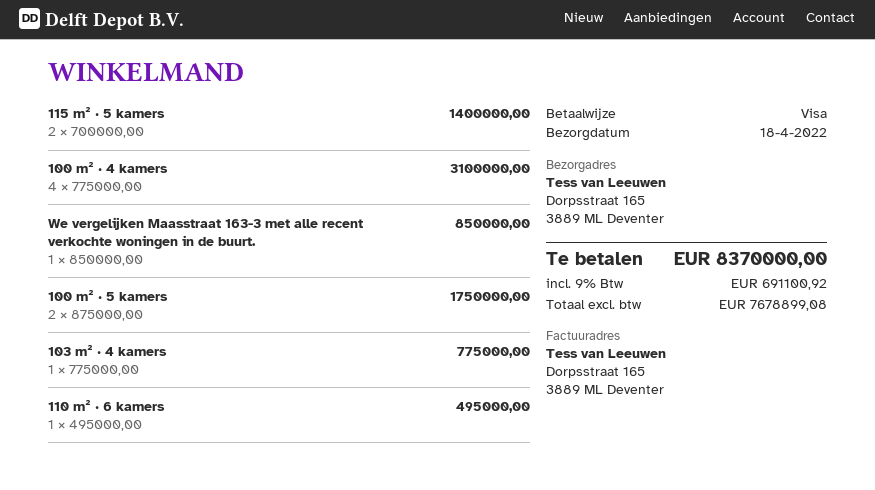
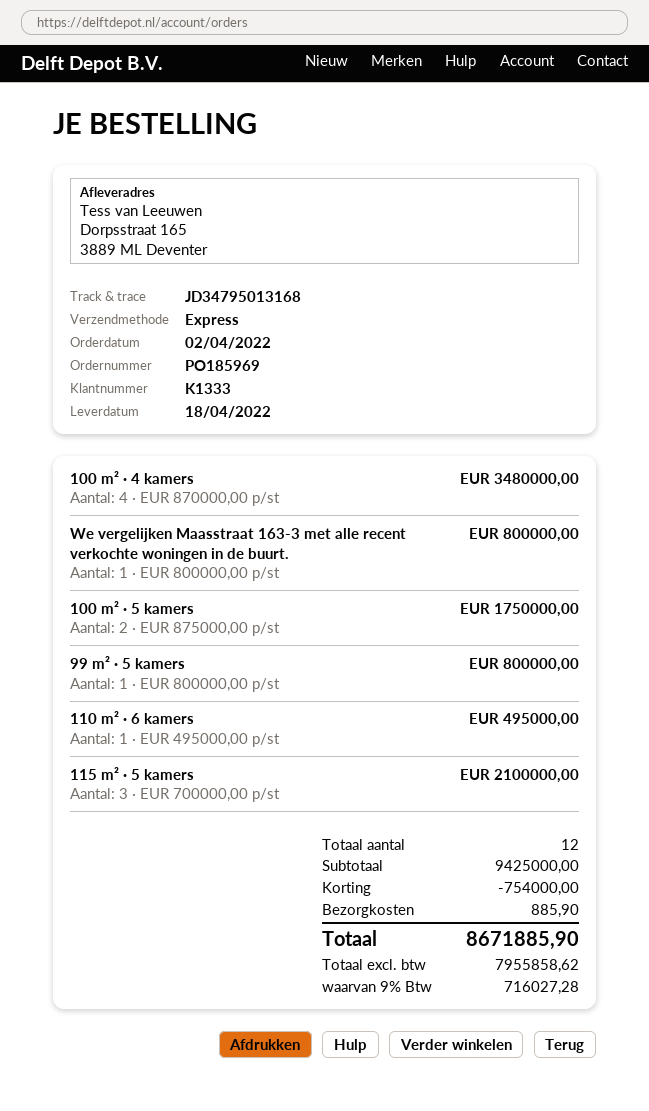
115 m² · 5 kamers: 2 x 700000.00 = 1400000.00 -> 3 x 700000.00 = 2100000.00
100 m² · 4 kamers: 4 x 775000.00 = 3100000.00 -> 4 x 870000.00 = 3480000.00
We vergelijken Maasstraat 163-3 met alle recent verkochte woningen in de buurt.: 1 x 850000.00 = 850000.00 -> 1 x 800000.00 = 800000.00
103 m² · 4 kamers: 1 x 775000.00 = 775000.00 -> none
99 m² · 5 kamers: none -> 1 x 800000.00 = 800000.00
discount: none -> 754000.00
shipping: none -> 885.90
net: 7678899.08 -> 7955858.62
tax: 9% = 691100.92 -> 9% = 716027.28
total: 8370000.00 -> 8671885.90

